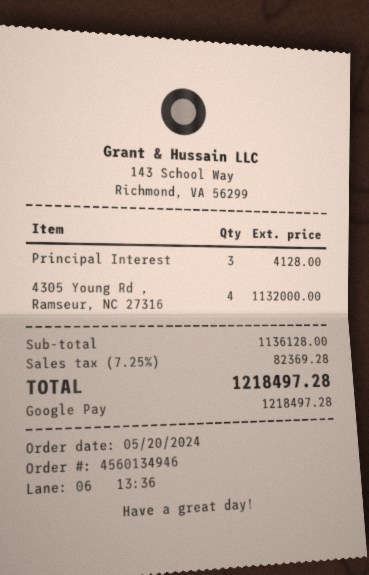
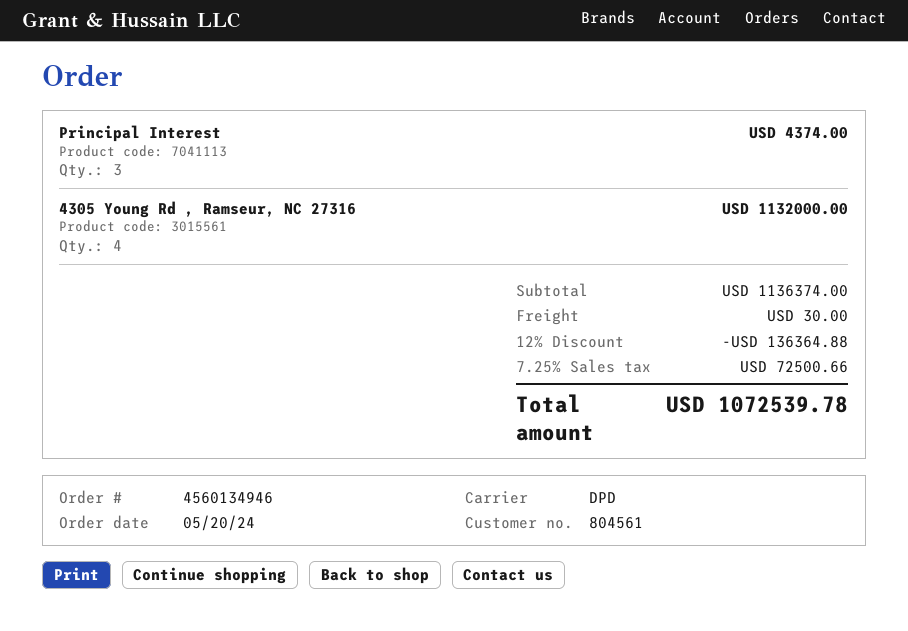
Principal Interest: 3 for 4128.00 -> 3 for 4374.00
subtotal: 1136128.00 -> 1136374.00
discount: none -> 12% = 136364.88
shipping: none -> 30.00
tax: 7.25% = 82369.28 -> 7.25% = 72500.66
total: 1218497.28 -> 1072539.78

